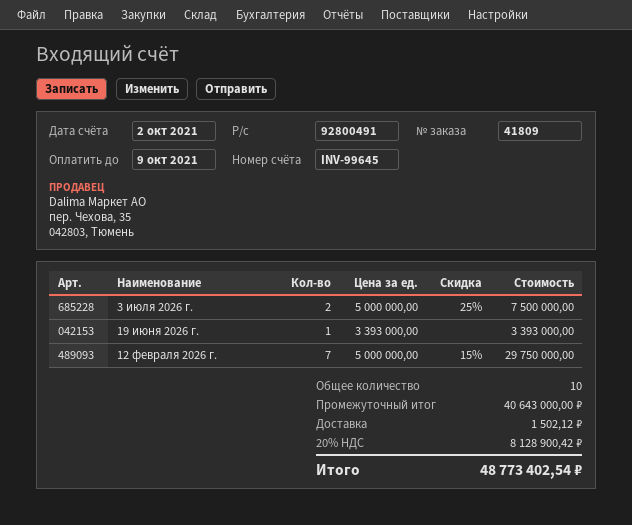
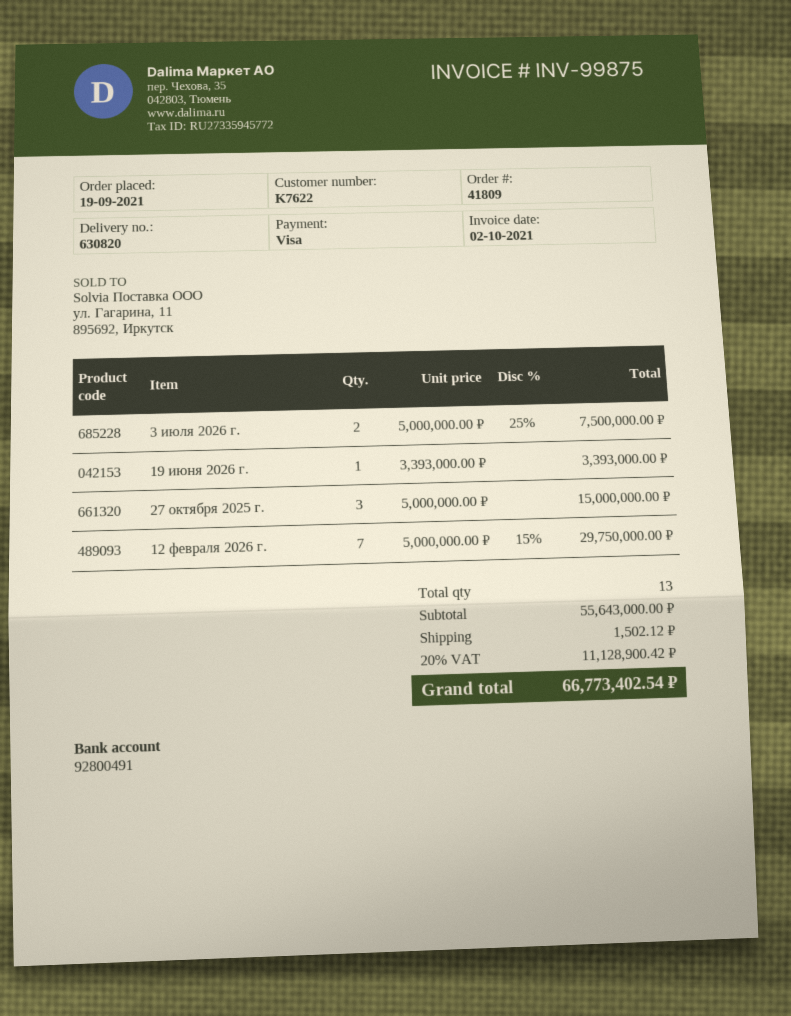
invoice number: INV-99645 -> INV-99875
27 октября 2025 г.: none -> 3 x 5000000.00 = 15000000.00
total quantity: 10 -> 13
subtotal: 40643000.00 -> 55643000.00
tax: 20% = 8128900.42 -> 20% = 11128900.42
total: 48773402.54 -> 66773402.54

